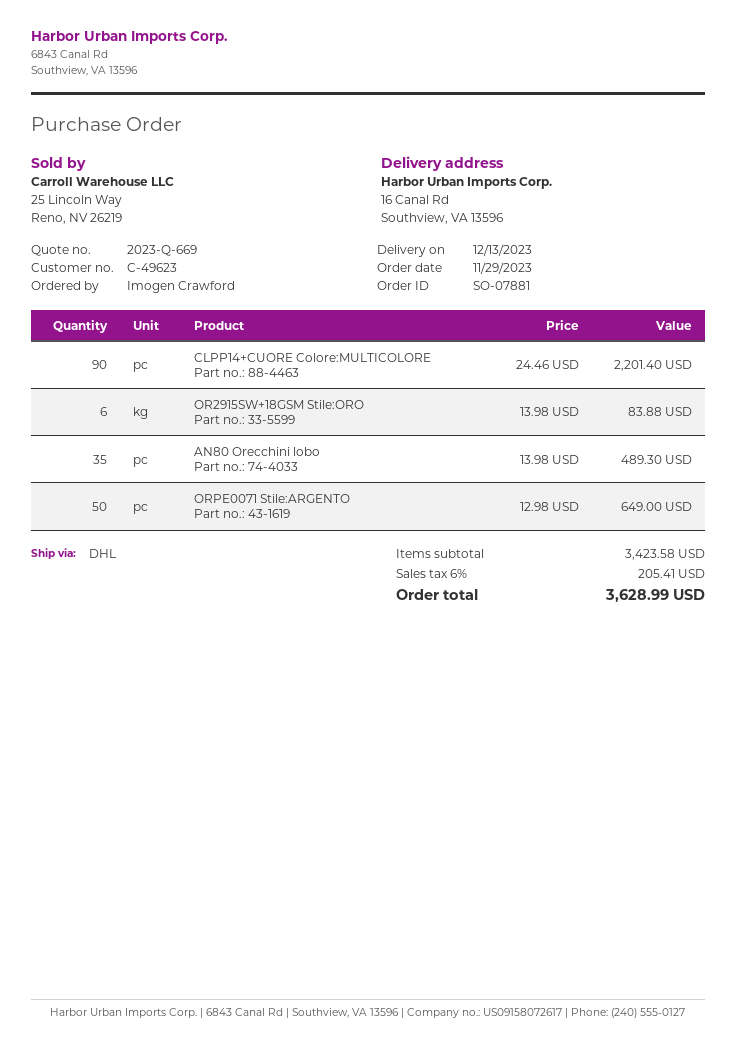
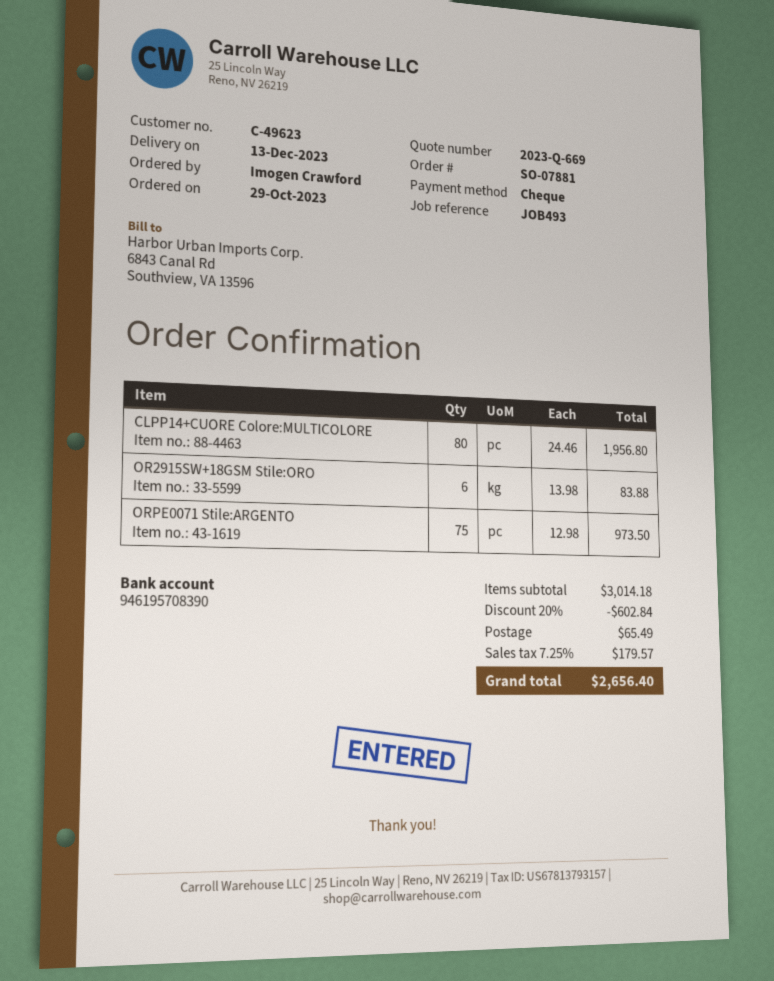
order date: 2023-11-29 -> 2023-10-29
CLPP14+CUORE Colore:MULTICOLORE: 90 x 24.46 = 2201.40 -> 80 x 24.46 = 1956.80
AN80 Orecchini lobo: 35 x 13.98 = 489.30 -> none
ORPE0071 Stile:ARGENTO: 50 x 12.98 = 649.00 -> 75 x 12.98 = 973.50
subtotal: 3423.58 -> 3014.18
discount: none -> 20% = 602.84
shipping: none -> 65.49
tax: 6% = 205.41 -> 7.25% = 179.57
total: 3628.99 -> 2656.40

